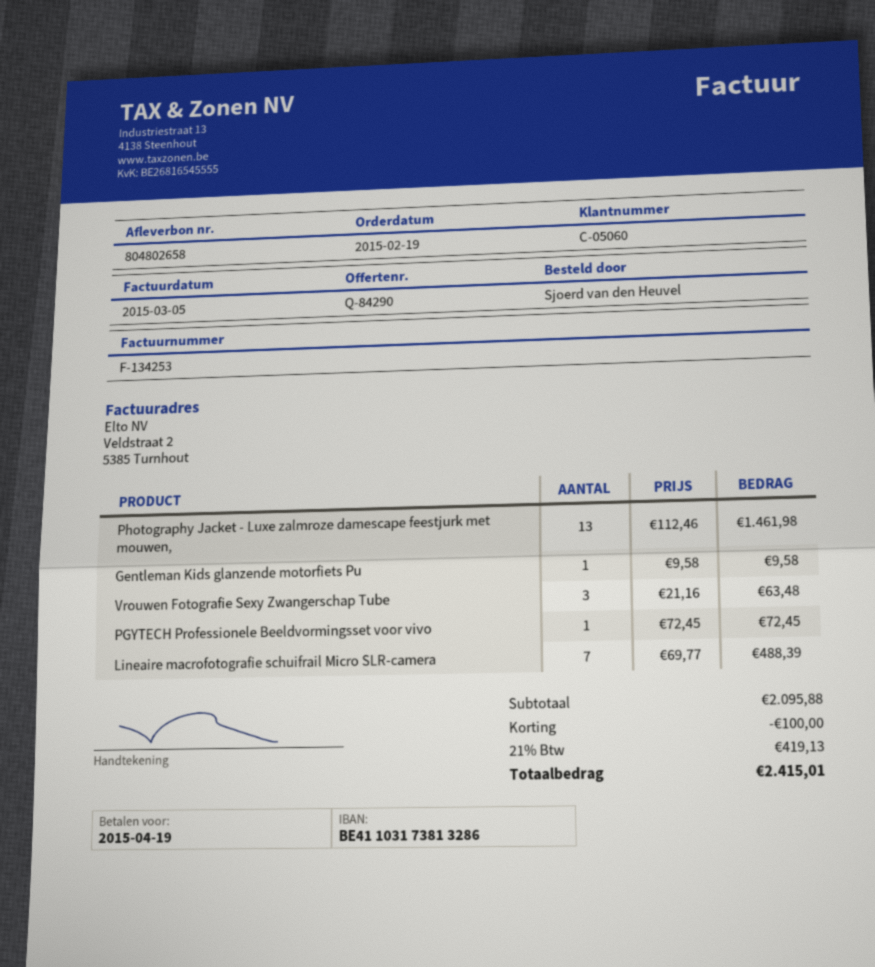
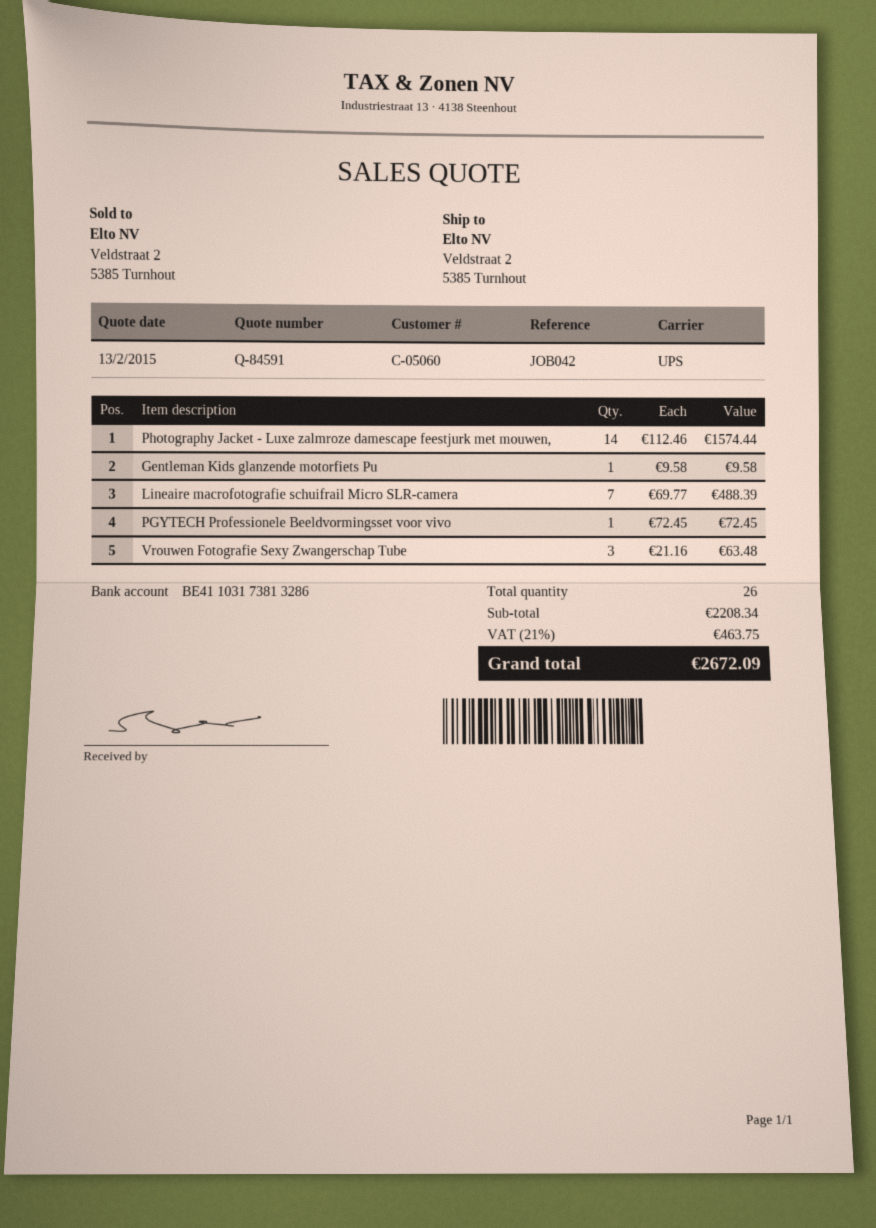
quote number: Q-84290 -> Q-84591
Photography Jacket - Luxe zalmroze damescape feestjurk met mouwen,: 13 x 112.46 = 1461.98 -> 14 x 112.46 = 1574.44
subtotal: 2095.88 -> 2208.34
discount: 100.00 -> none
tax: 21% = 419.13 -> 21% = 463.75
total: 2415.01 -> 2672.09

